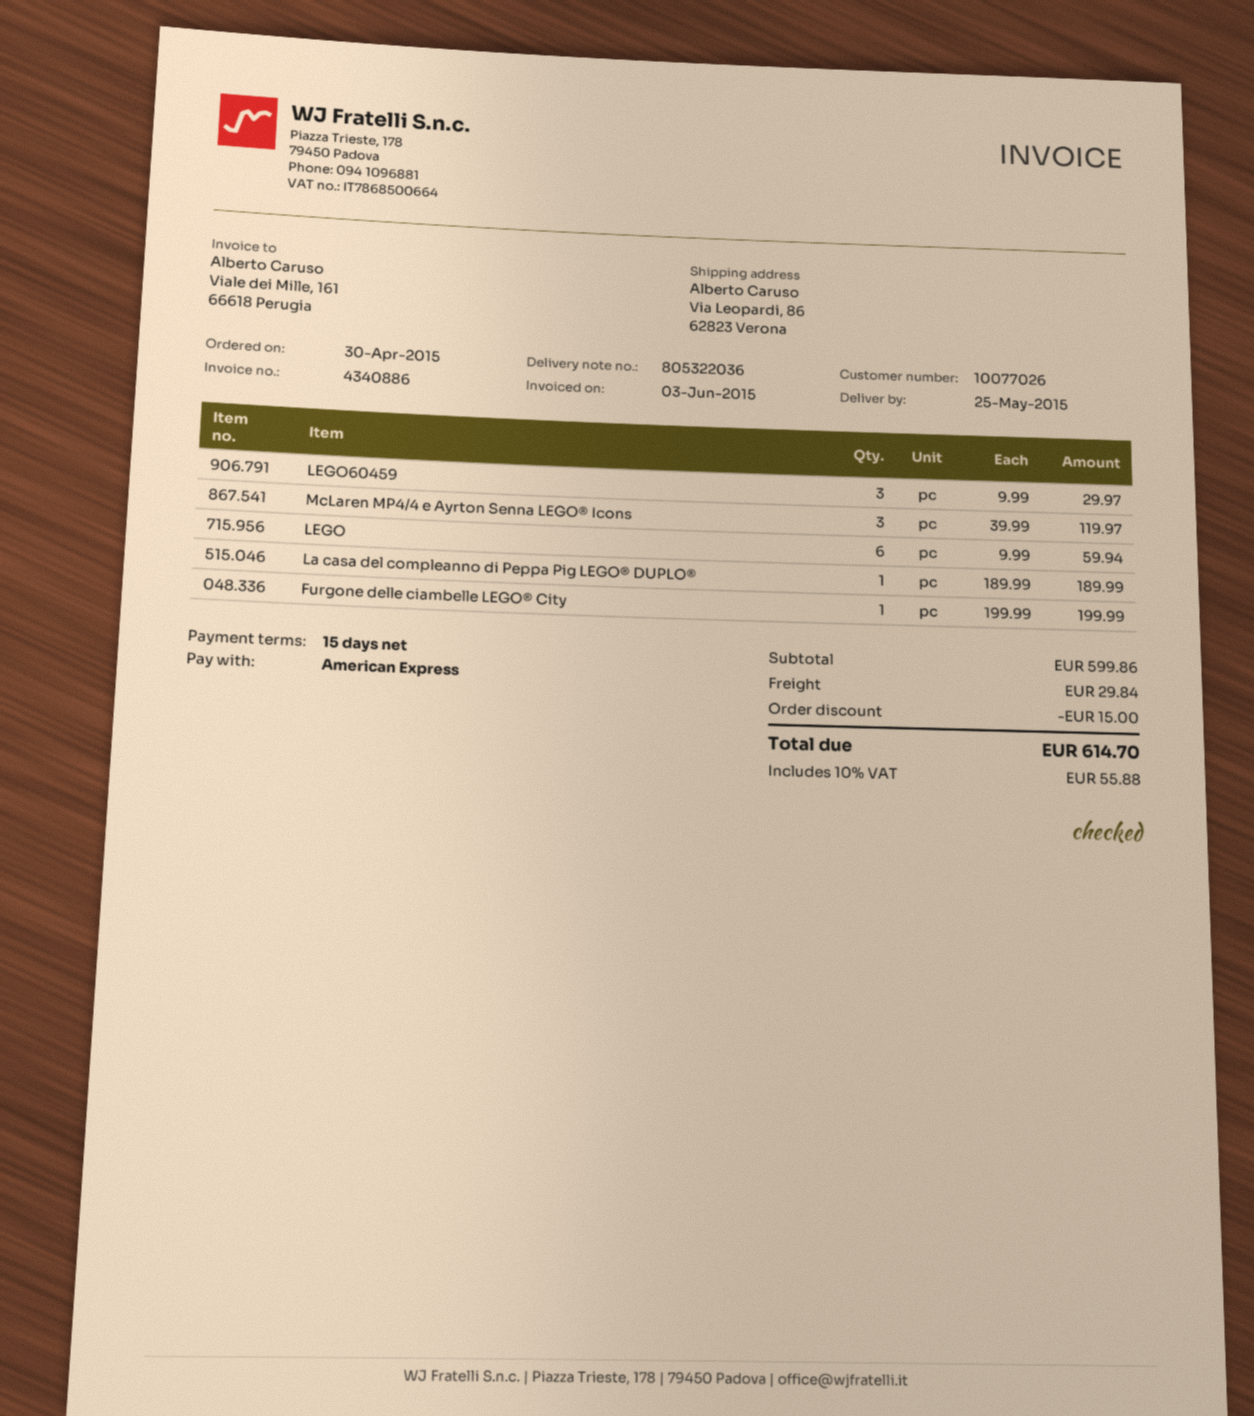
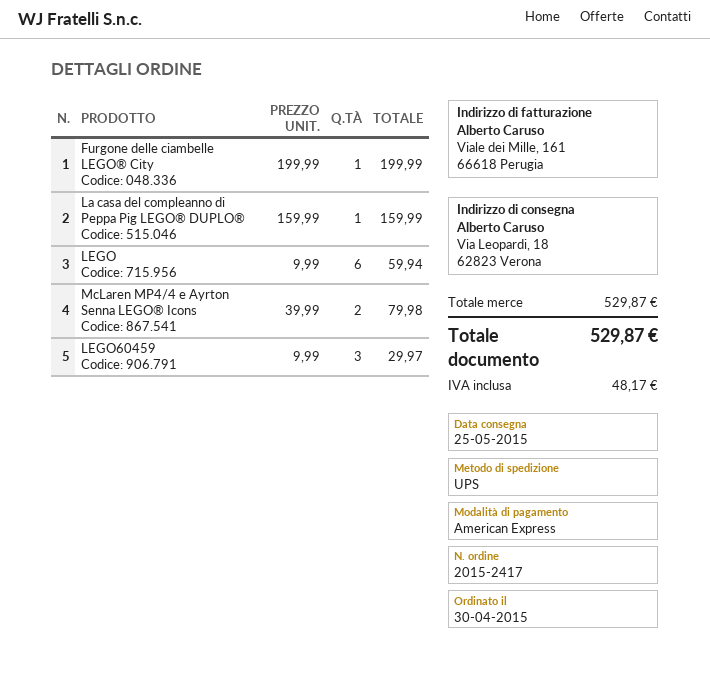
ship to: Via Leopardi, 86, 62823 Verona -> Via Leopardi, 18, 62823 Verona
McLaren MP4/4 e Ayrton Senna LEGO® Icons: 3 x 39.99 = 119.97 -> 2 x 39.99 = 79.98
La casa del compleanno di Peppa Pig LEGO® DUPLO®: 1 x 189.99 = 189.99 -> 1 x 159.99 = 159.99
subtotal: 599.86 -> 529.87
discount: 15.00 -> none
shipping: 29.84 -> none
tax: 55.88 -> 48.17
total: 614.70 -> 529.87

